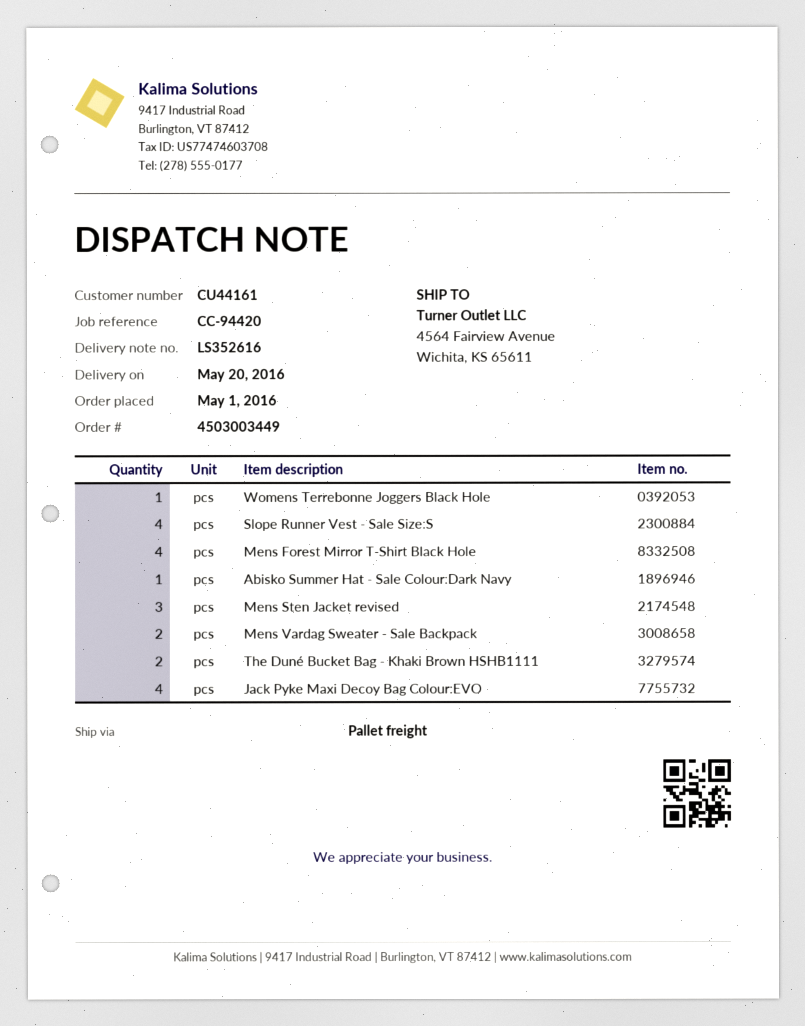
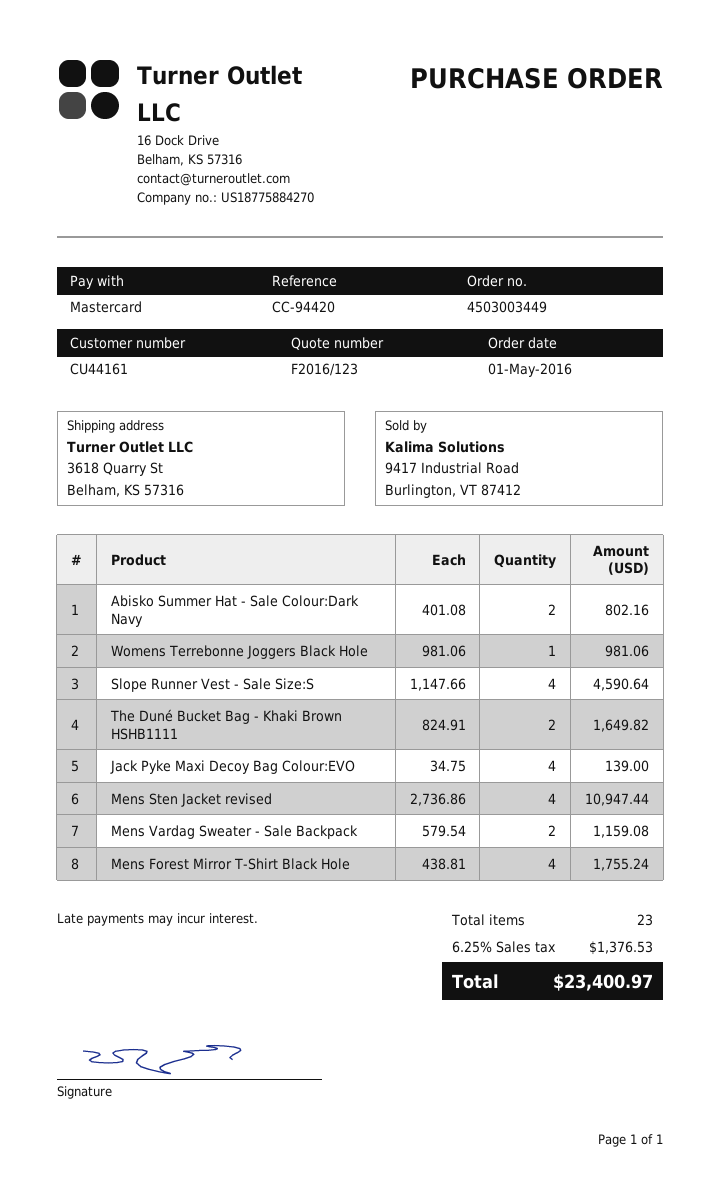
ship to: 4564 Fairview Avenue, Wichita, KS 65611 -> 3618 Quarry St, Belham, KS 57316
Abisko Summer Hat - Sale Colour:Dark Navy: 1 -> 2
Mens Sten Jacket revised: 3 -> 4

